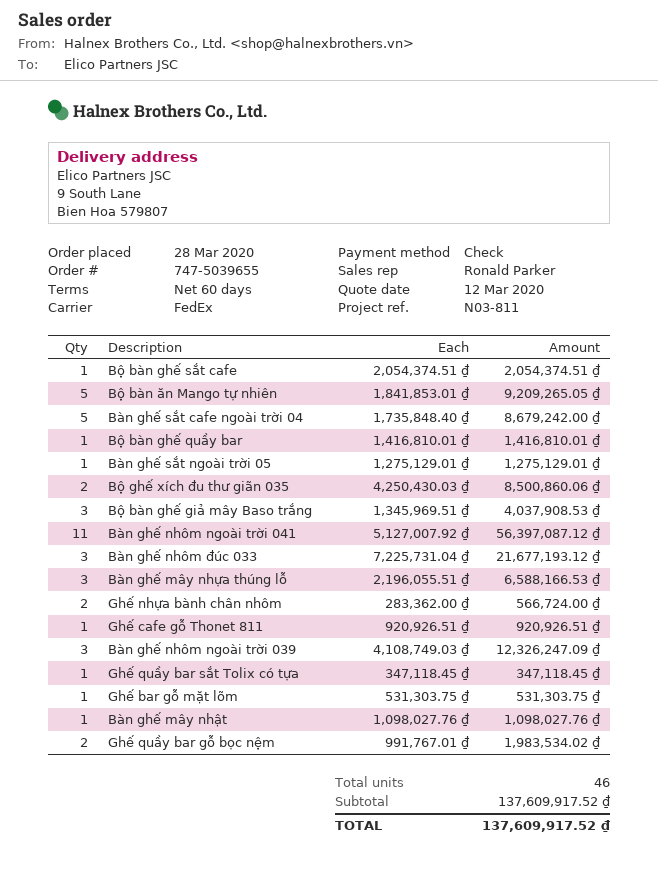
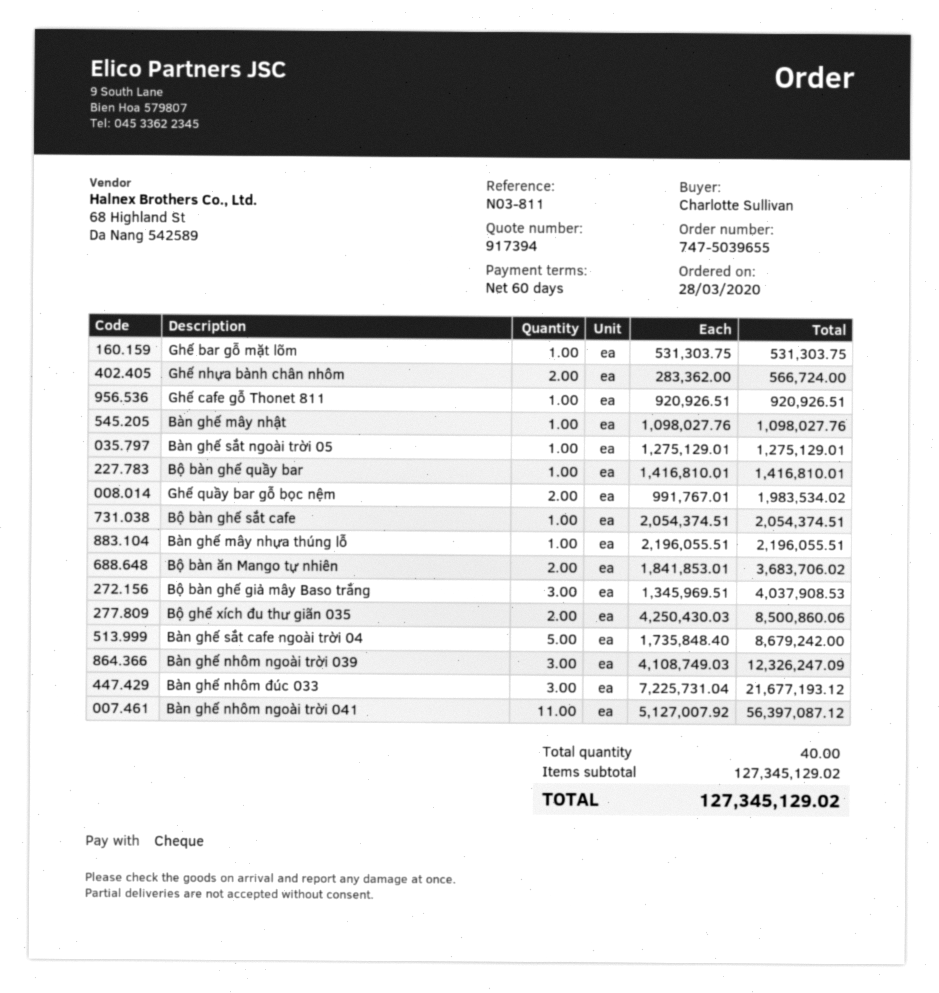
Bộ bàn ăn Mango tự nhiên: 5 x 1841853.01 = 9209265.05 -> 2 x 1841853.01 = 3683706.02
Bàn ghế mây nhựa thúng lỗ: 3 x 2196055.51 = 6588166.53 -> 1 x 2196055.51 = 2196055.51
Ghế quầy bar sắt Tolix có tựa: 1 x 347118.45 = 347118.45 -> none
total quantity: 46 -> 40
subtotal: 137609917.52 -> 127345129.02
total: 137609917.52 -> 127345129.02

